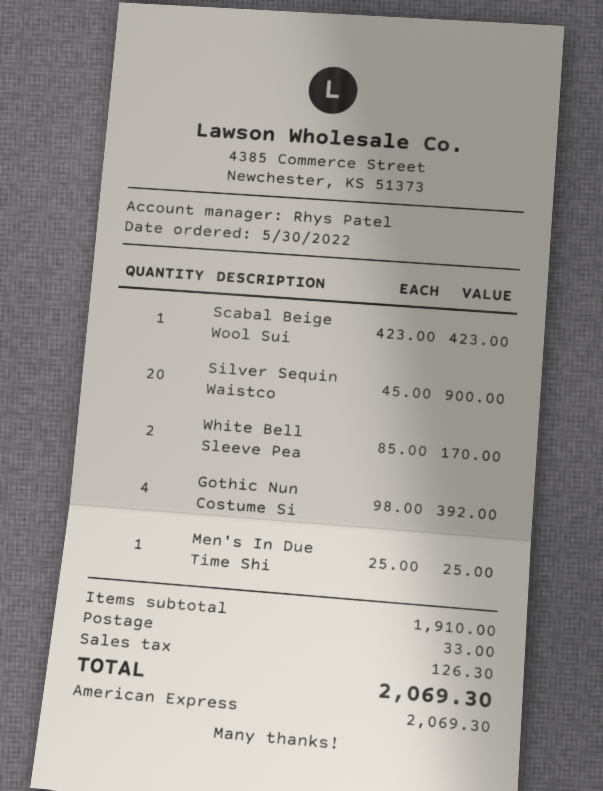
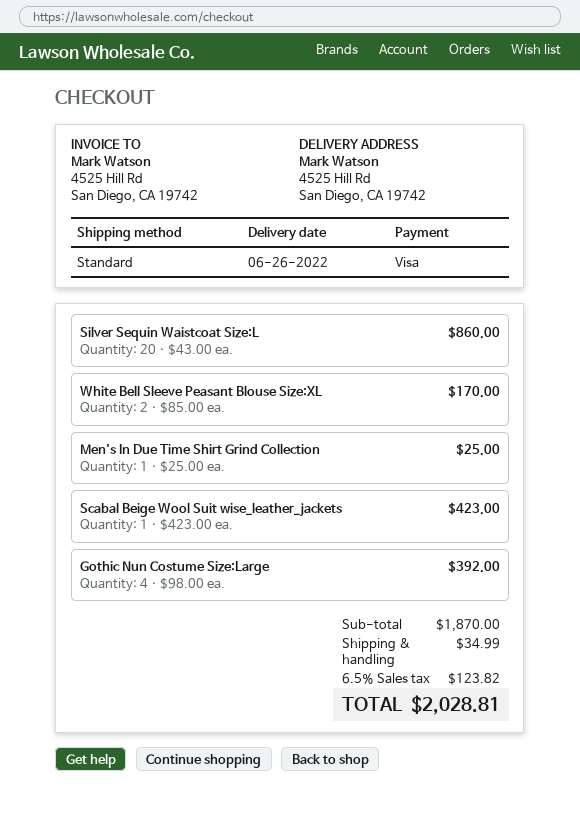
payment method: American Express -> Visa
Silver Sequin Waistco: 20 x 45.00 = 900.00 -> 20 x 43.00 = 860.00
subtotal: 1910.00 -> 1870.00
shipping: 33.00 -> 34.99
tax: 126.30 -> 123.82
total: 2069.30 -> 2028.81

